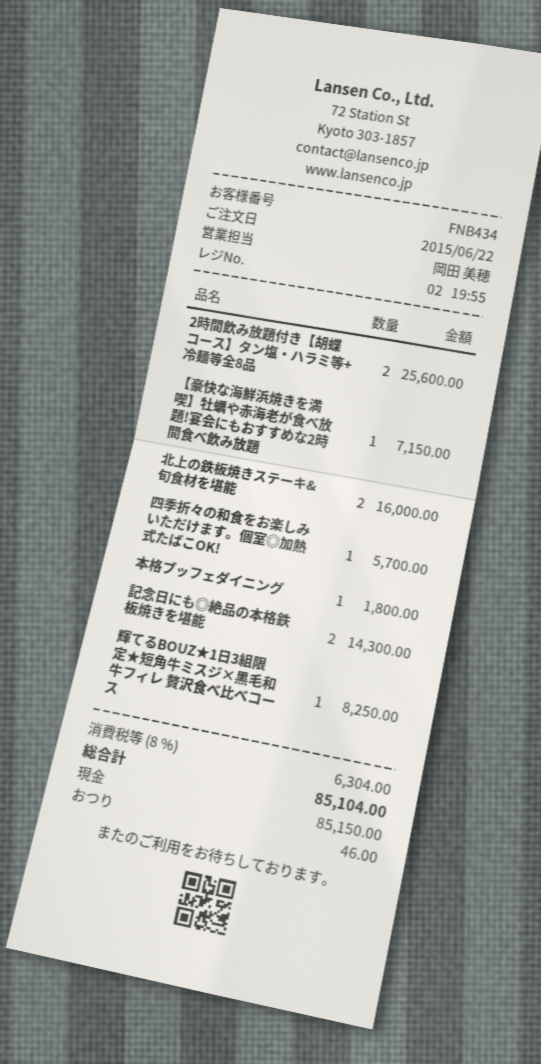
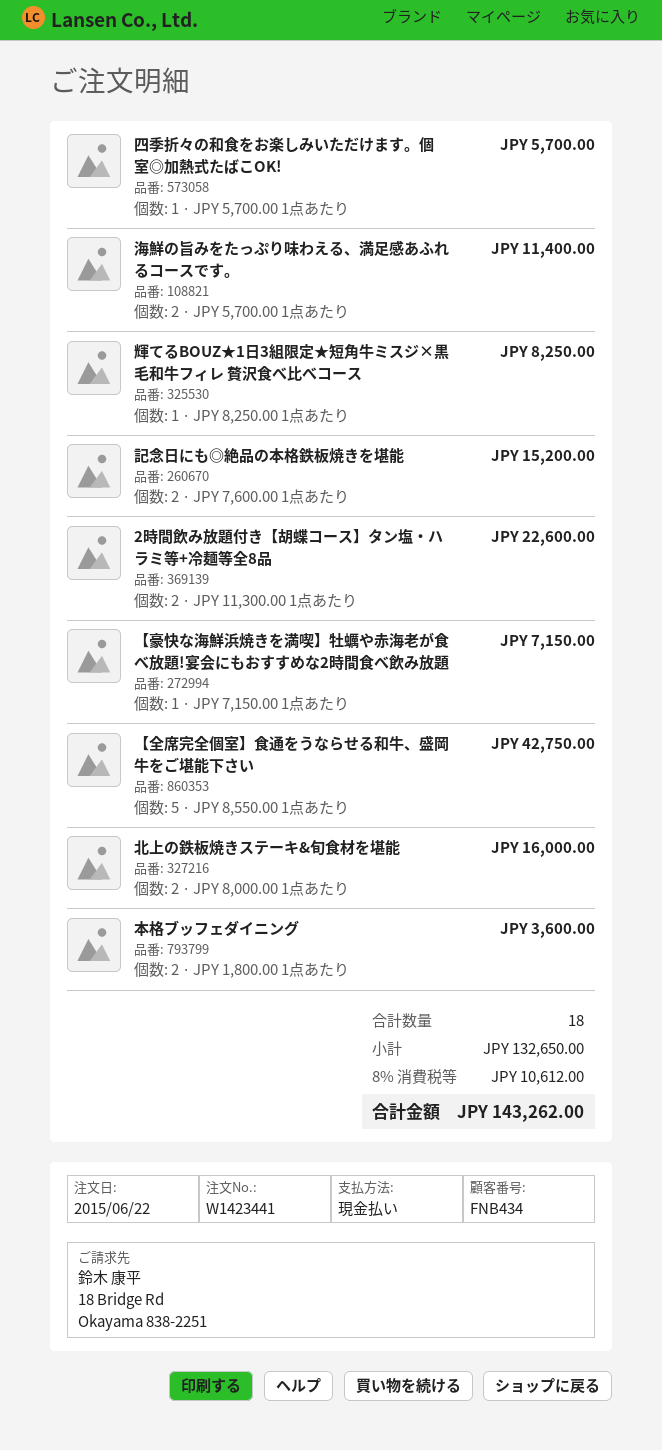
2時間飲み放題付き【胡蝶コース】タン塩・ハラミ等+冷麺等全8品: 2 for 25600.00 -> 2 for 22600.00
本格ブッフェダイニング: 1 for 1800.00 -> 2 for 3600.00
記念日にも◎絶品の本格鉄板焼きを堪能: 2 for 14300.00 -> 2 for 15200.00
海鮮の旨みをたっぷり味わえる、満足感あふれるコースです。: none -> 2 for 11400.00
【全席完全個室】食通をうならせる和牛、盛岡牛をご堪能下さい: none -> 5 for 42750.00
tax: 8% = 6304.00 -> 8% = 10612.00
total: 85104.00 -> 143262.00

